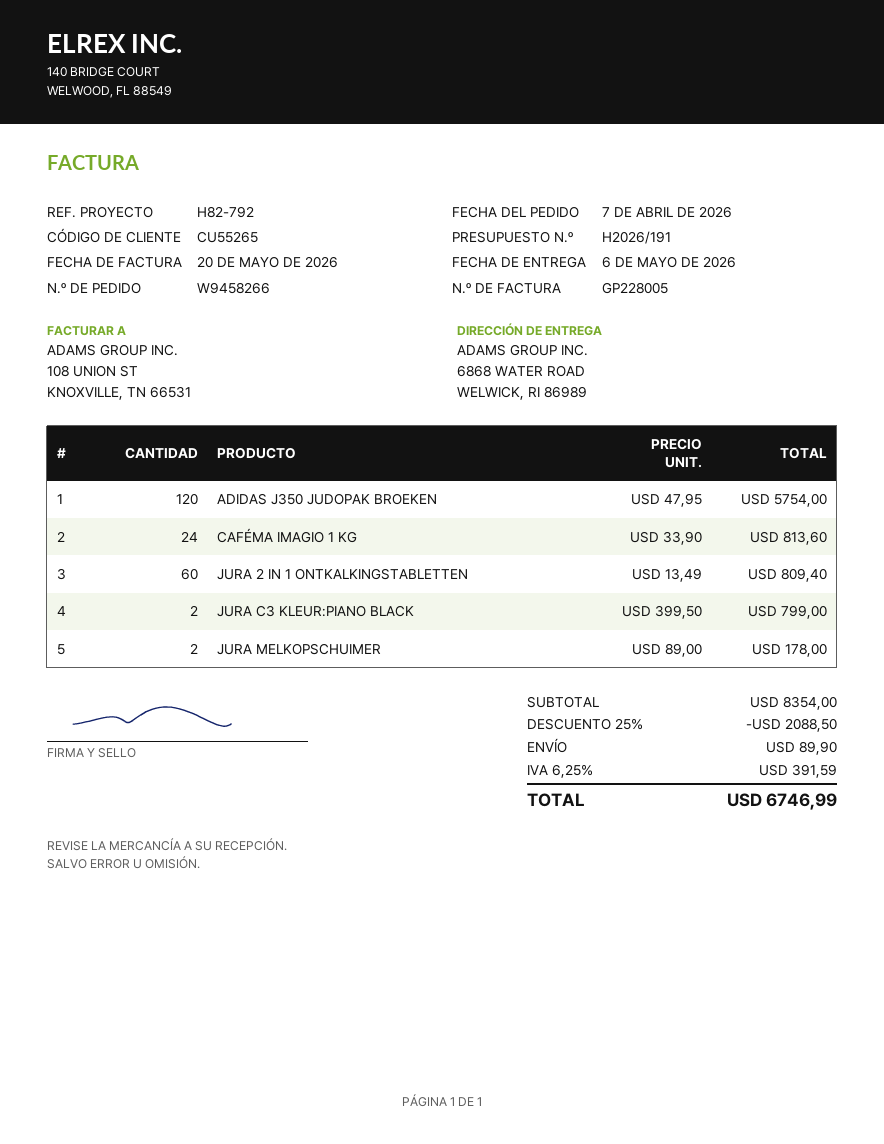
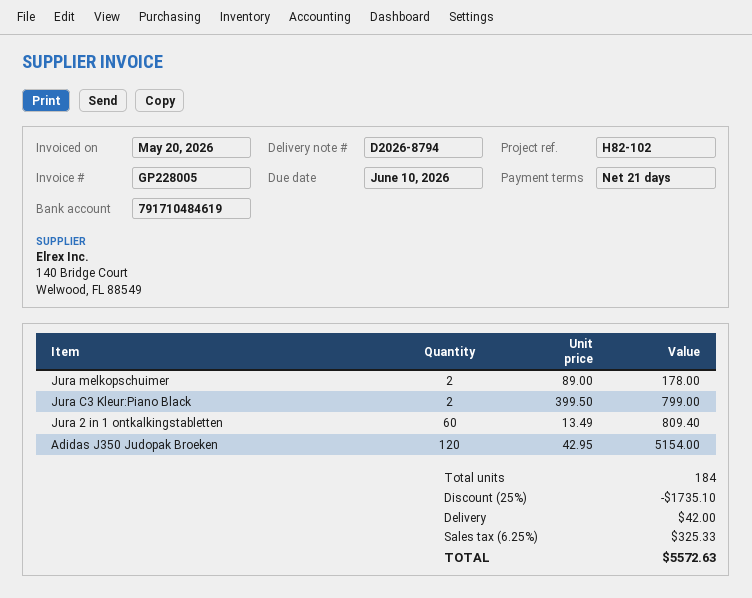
reference: H82-792 -> H82-102
ADIDAS J350 JUDOPAK BROEKEN: 120 x 47.95 = 5754.00 -> 120 x 42.95 = 5154.00
CAFÉMA IMAGIO 1 KG: 24 x 33.90 = 813.60 -> none
discount: 25% = 2088.50 -> 25% = 1735.10
shipping: 89.90 -> 42.00
tax: 6.25% = 391.59 -> 6.25% = 325.33
total: 6746.99 -> 5572.63

